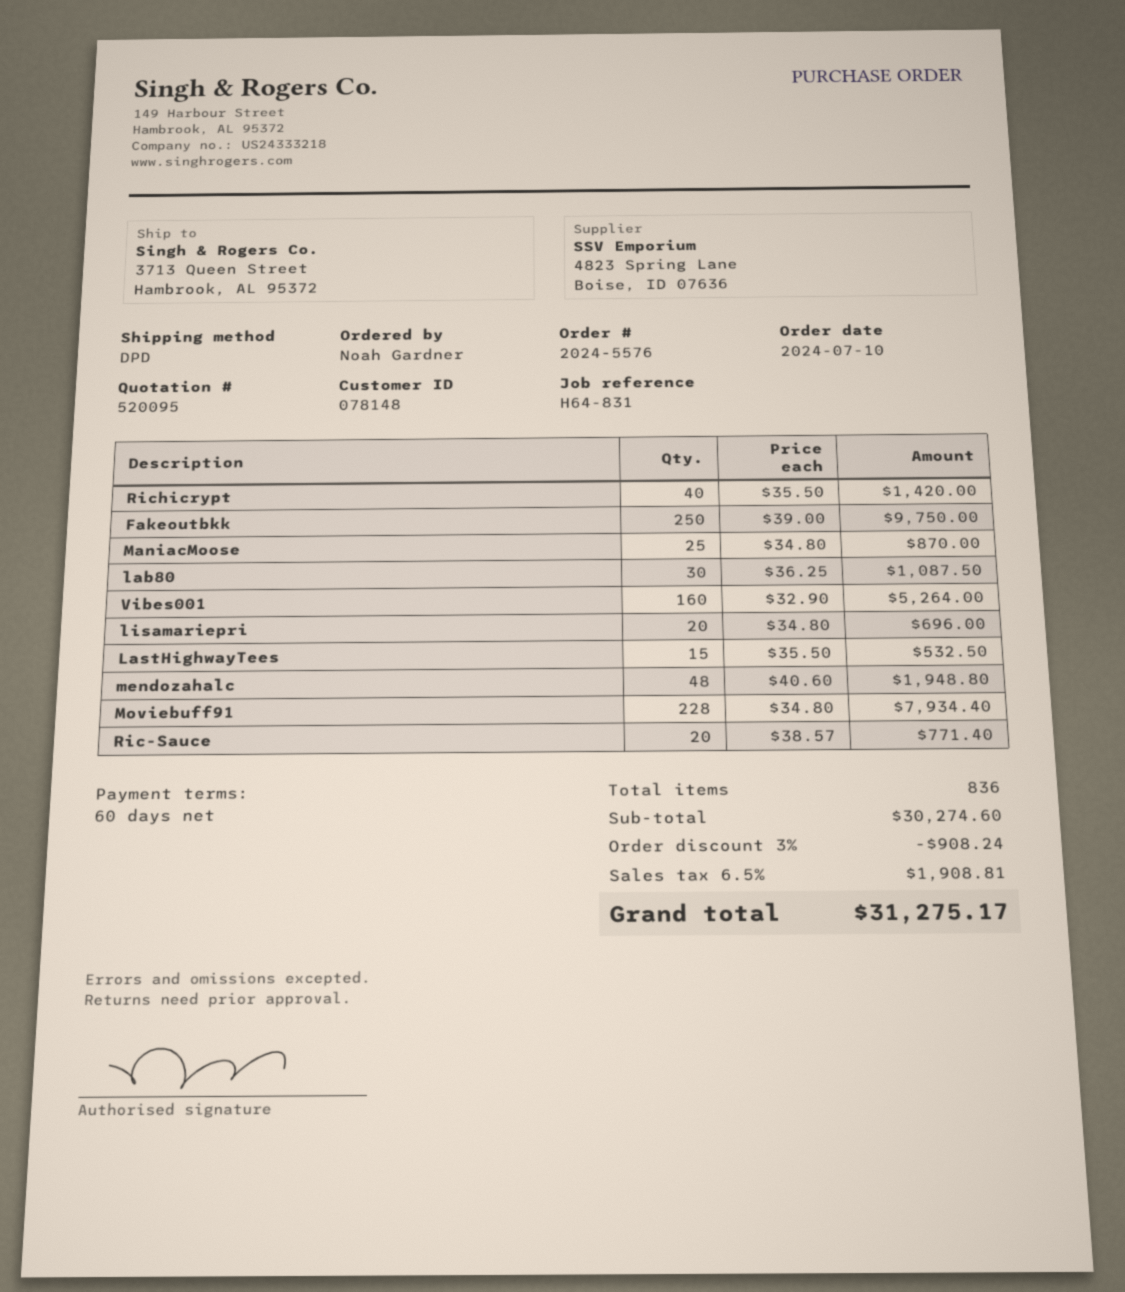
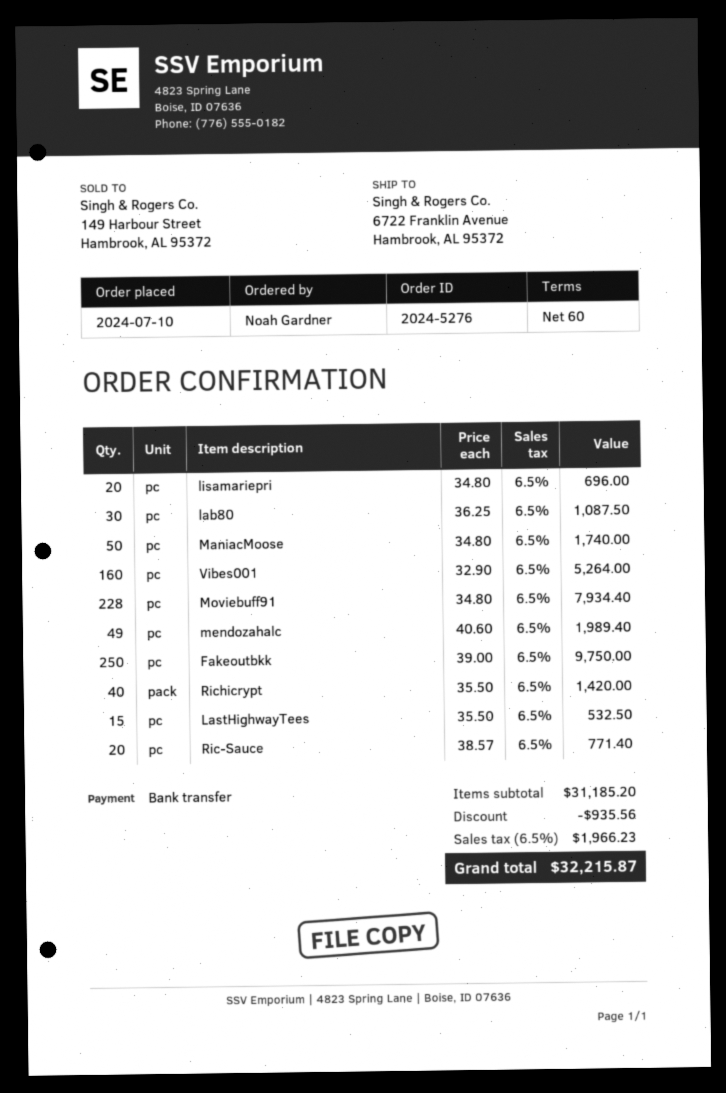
order number: 2024-5576 -> 2024-5276
ship to: 3713 Queen Street, Hambrook, AL 95372 -> 6722 Franklin Avenue, Hambrook, AL 95372
ManiacMoose: 25 x 34.80 = 870.00 -> 50 x 34.80 = 1740.00
mendozahalc: 48 x 40.60 = 1948.80 -> 49 x 40.60 = 1989.40
subtotal: 30274.60 -> 31185.20
discount: 908.24 -> 935.56
tax: 6.5% = 1908.81 -> 6.5% = 1966.23
total: 31275.17 -> 32215.87

